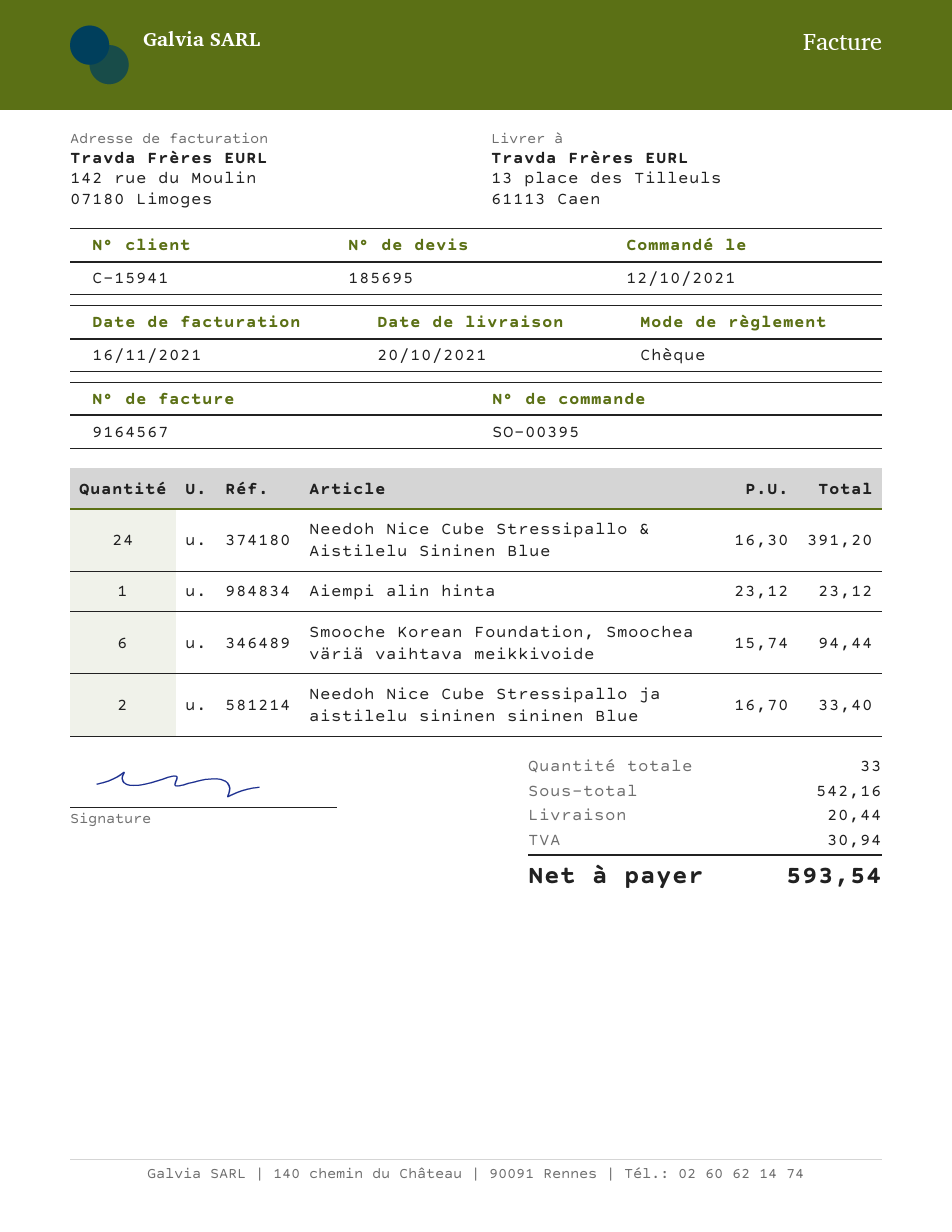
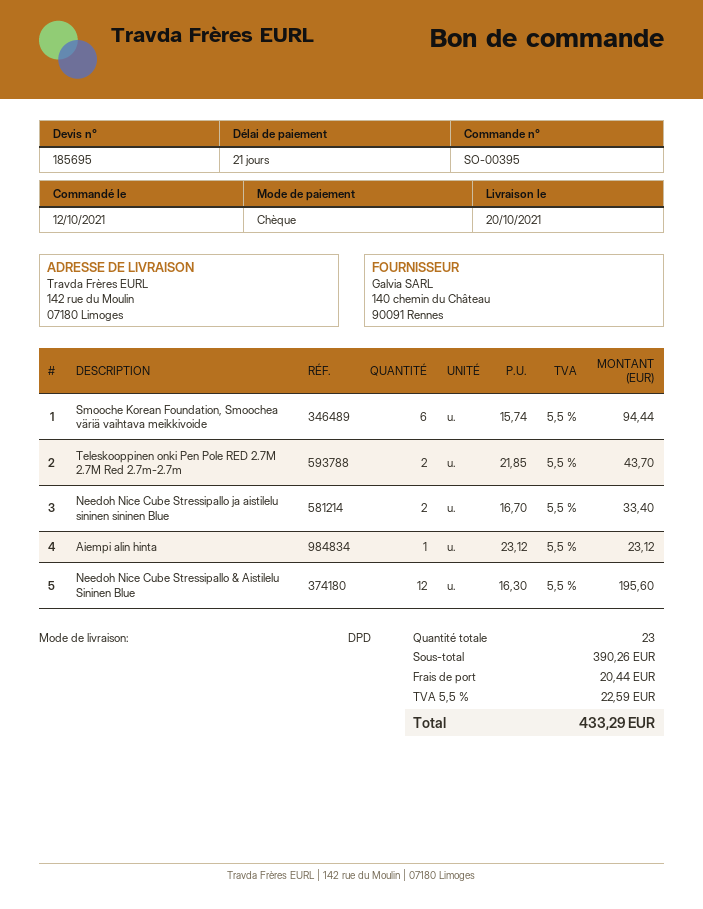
ship to: 13 place des Tilleuls, 61113 Caen -> 142 rue du Moulin, 07180 Limoges
Needoh Nice Cube Stressipallo & Aistilelu Sininen Blue: 24 x 16.30 = 391.20 -> 12 x 16.30 = 195.60
Teleskooppinen onki Pen Pole RED 2.7M 2.7M Red 2.7m-2.7m: none -> 2 x 21.85 = 43.70
total quantity: 33 -> 23
subtotal: 542.16 -> 390.26
tax: 30.94 -> 22.59
total: 593.54 -> 433.29

